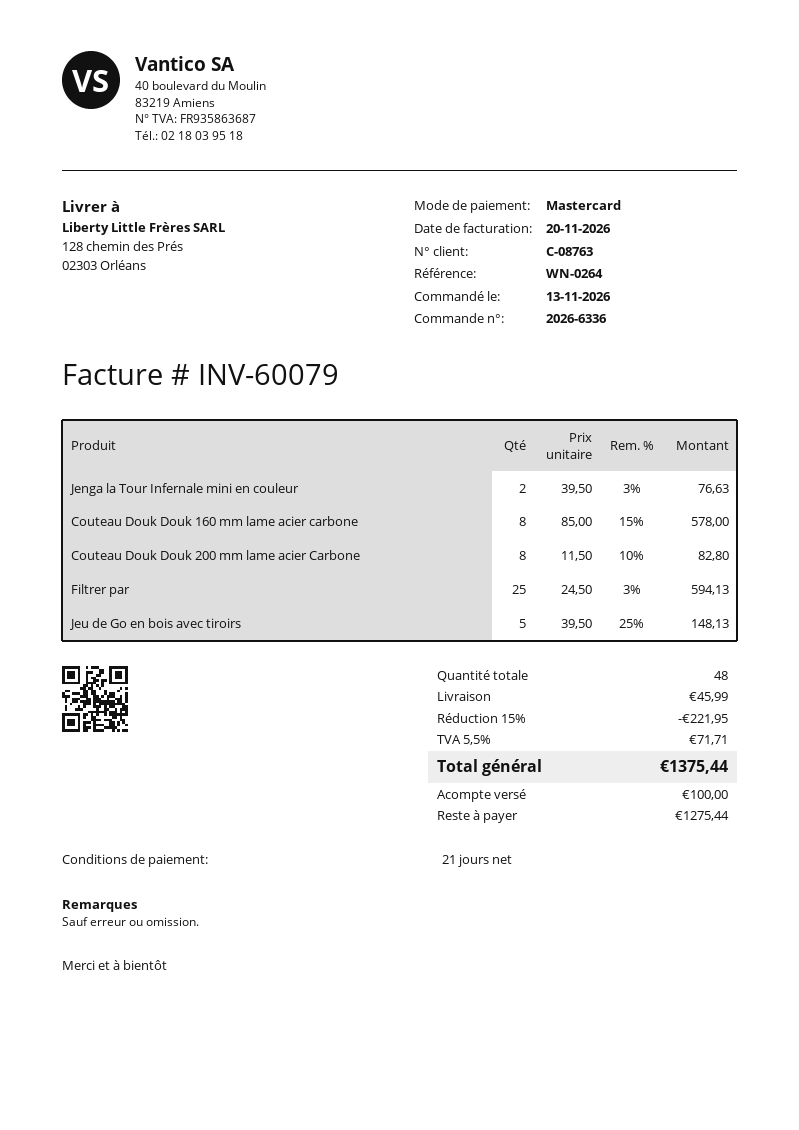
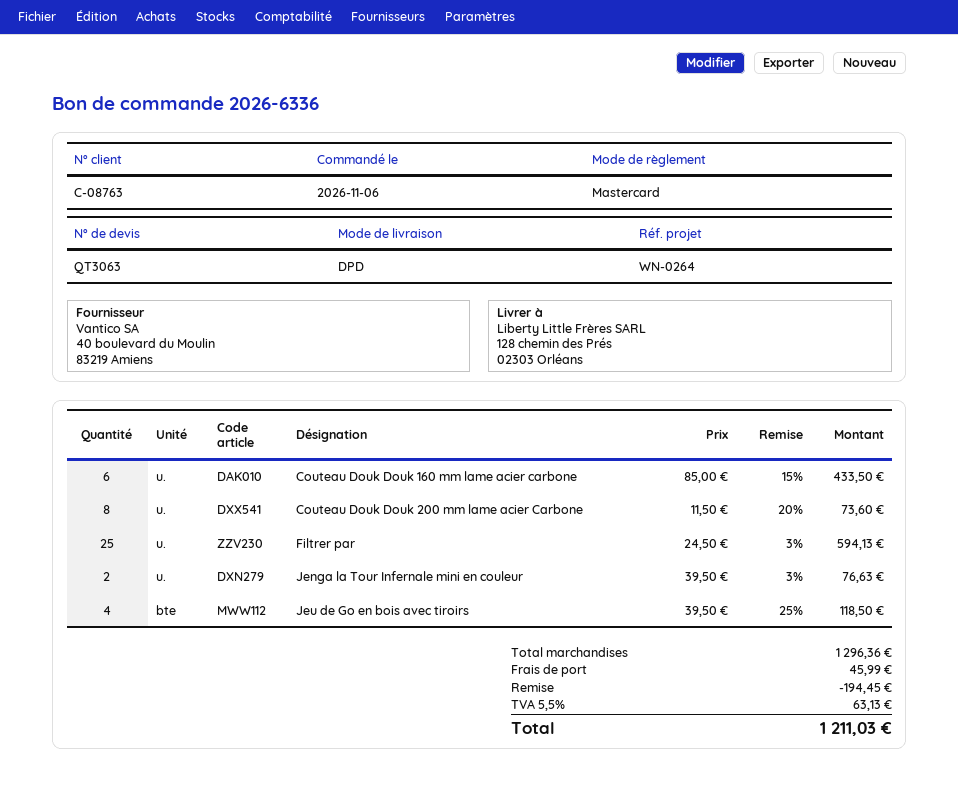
order date: 2026-11-13 -> 2026-11-06
Couteau Douk Douk 160 mm lame acier carbone: 8 x 85.00 - 15% = 578.00 -> 6 x 85.00 - 15% = 433.50
Couteau Douk Douk 200 mm lame acier Carbone: 8 x 11.50 - 10% = 82.80 -> 8 x 11.50 - 20% = 73.60
Jeu de Go en bois avec tiroirs: 5 x 39.50 - 25% = 148.13 -> 4 x 39.50 - 25% = 118.50
discount: 221.95 -> 194.45
tax: 5.5% = 71.71 -> 5.5% = 63.13
total: 1375.44 -> 1211.03

